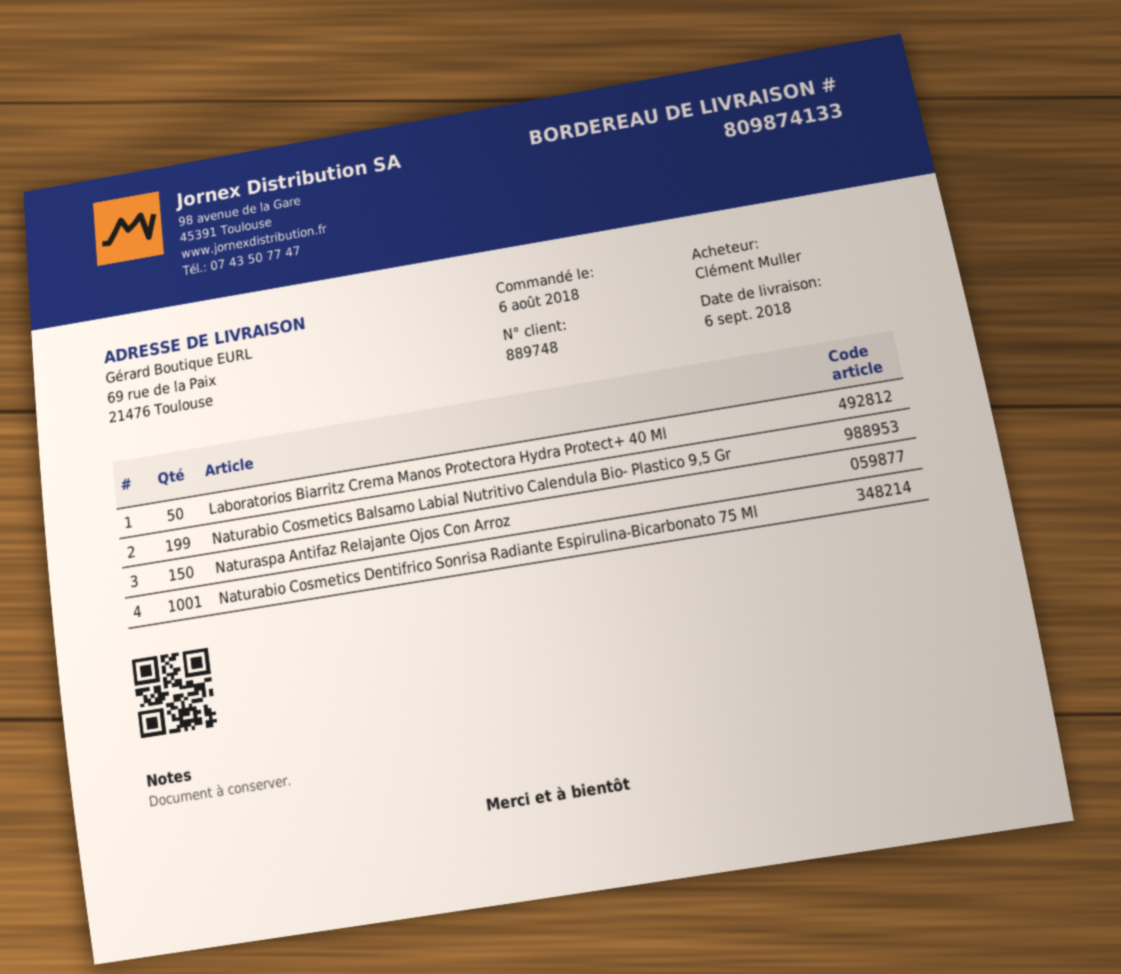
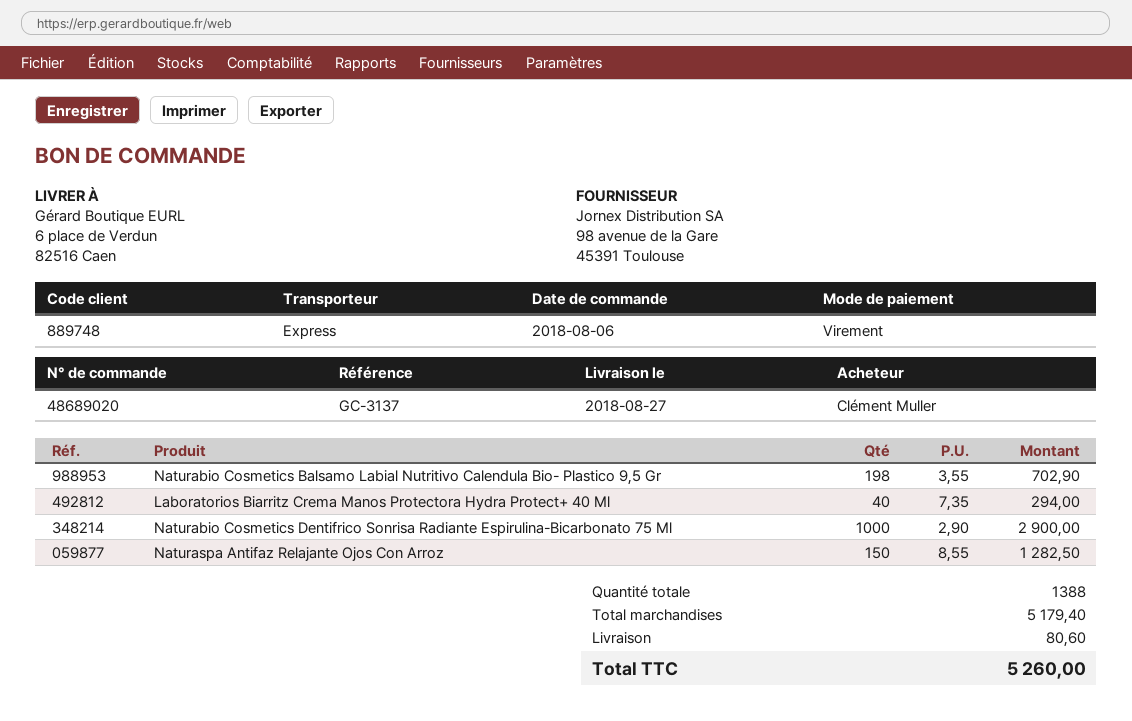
delivery date: 2018-09-06 -> 2018-08-27
ship to: 69 rue de la Paix, 21476 Toulouse -> 6 place de Verdun, 82516 Caen
Laboratorios Biarritz Crema Manos Protectora Hydra Protect+ 40 Ml: 50 -> 40
Naturabio Cosmetics Balsamo Labial Nutritivo Calendula Bio- Plastico 9,5 Gr: 199 -> 198
Naturabio Cosmetics Dentifrico Sonrisa Radiante Espirulina-Bicarbonato 75 Ml: 1001 -> 1000

